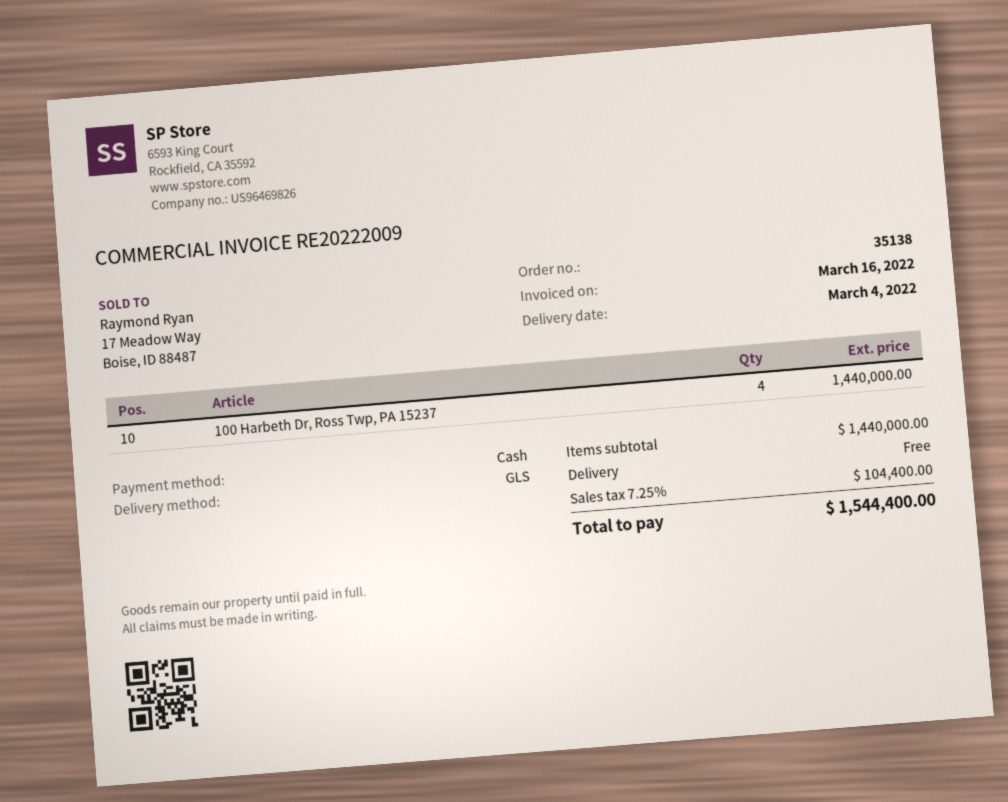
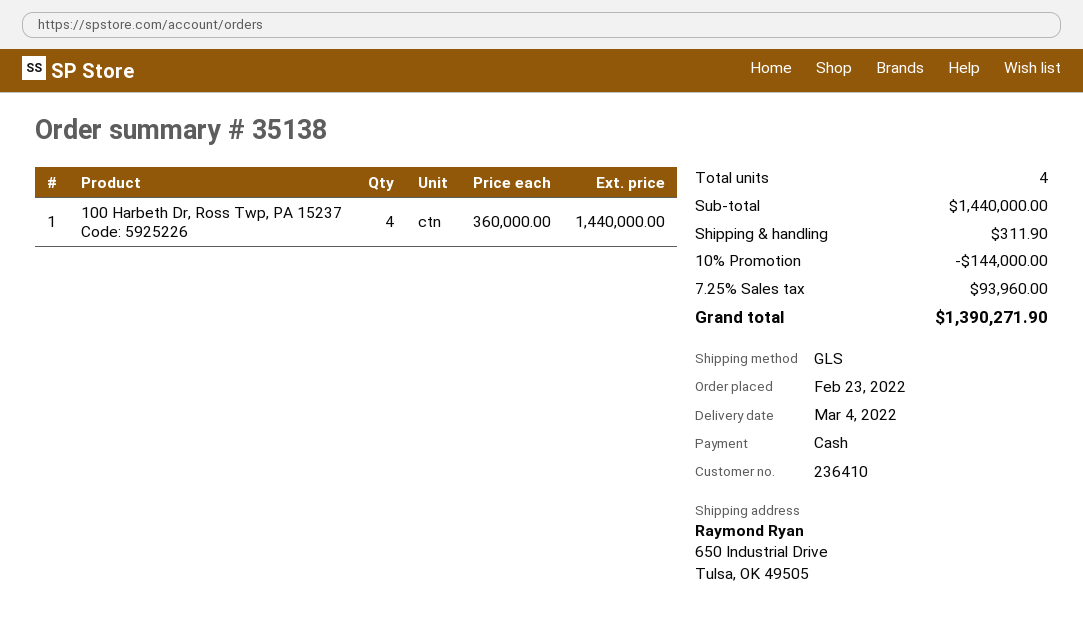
discount: none -> 10% = 144000.00
shipping: 0.00 -> 311.90
tax: 7.25% = 104400.00 -> 7.25% = 93960.00
total: 1544400.00 -> 1390271.90

